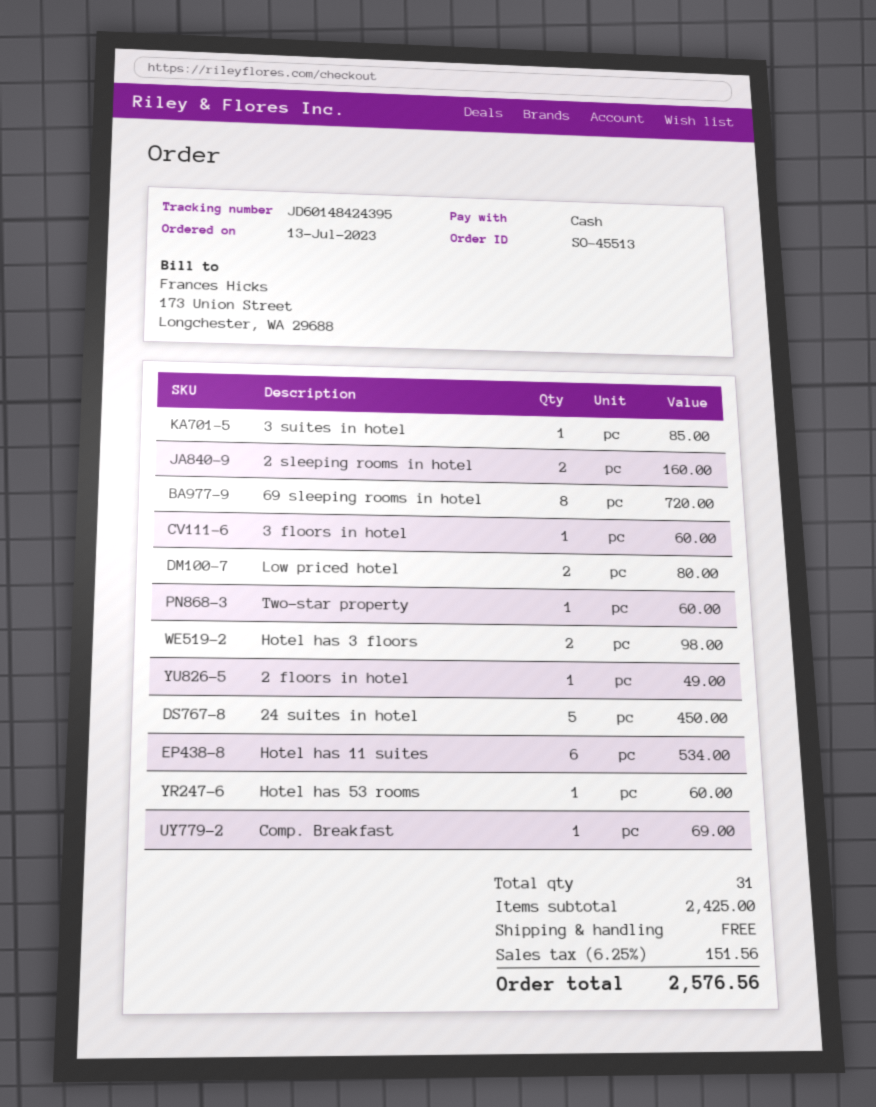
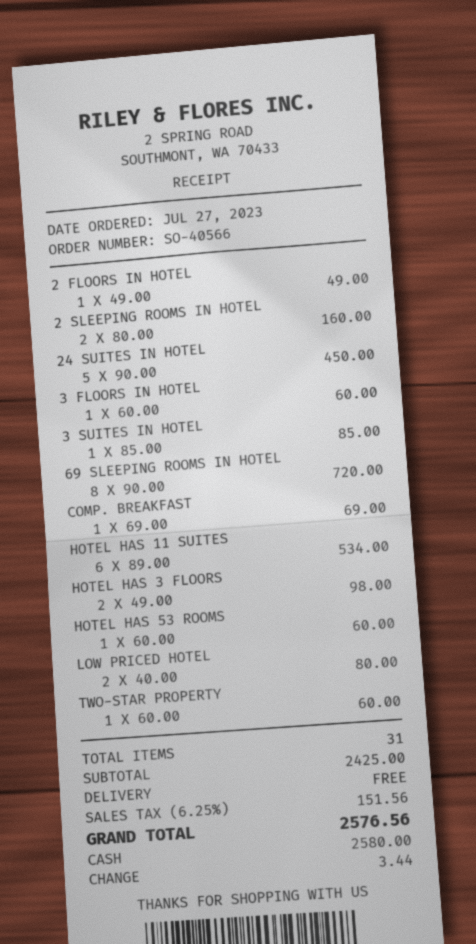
order number: SO-45513 -> SO-40566
order date: 2023-07-13 -> 2023-07-27

